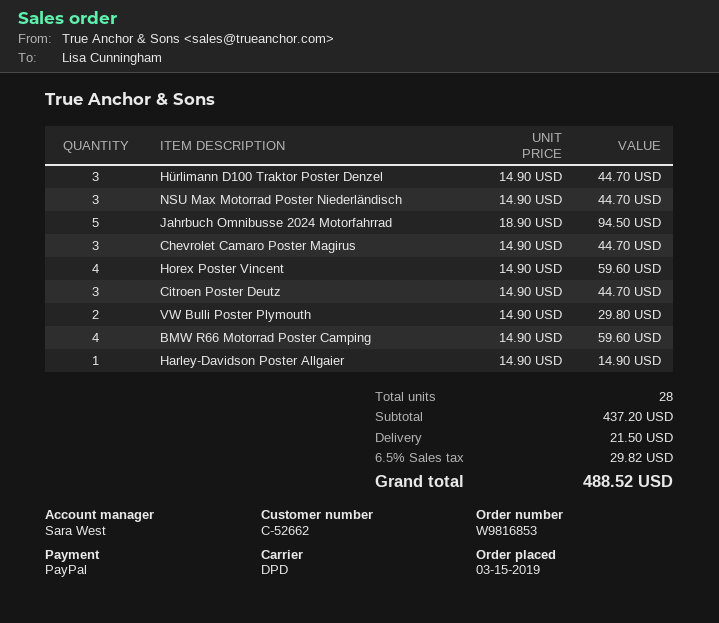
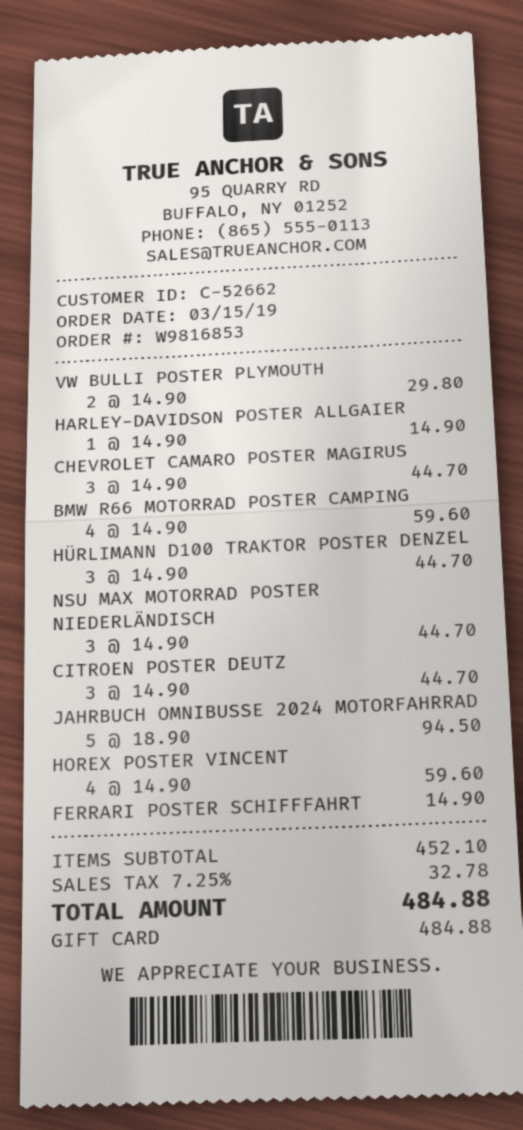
payment method: PayPal -> gift card
FERRARI POSTER SCHIFFFAHRT: none -> 1 x 14.90 = 14.90
subtotal: 437.20 -> 452.10
shipping: 21.50 -> none
tax: 6.5% = 29.82 -> 7.25% = 32.78
total: 488.52 -> 484.88

